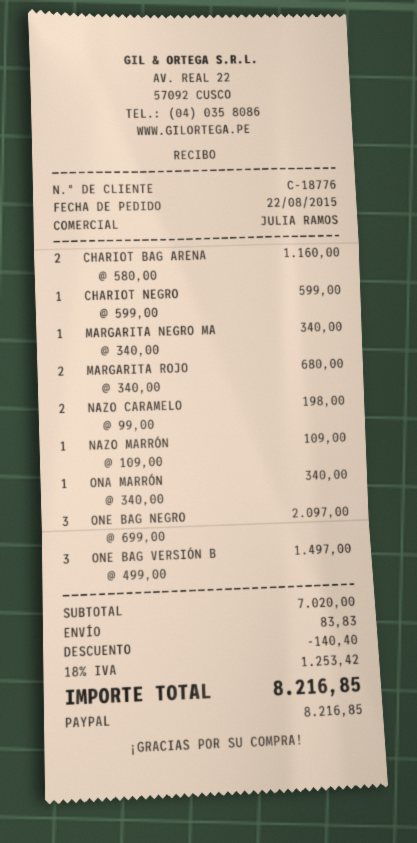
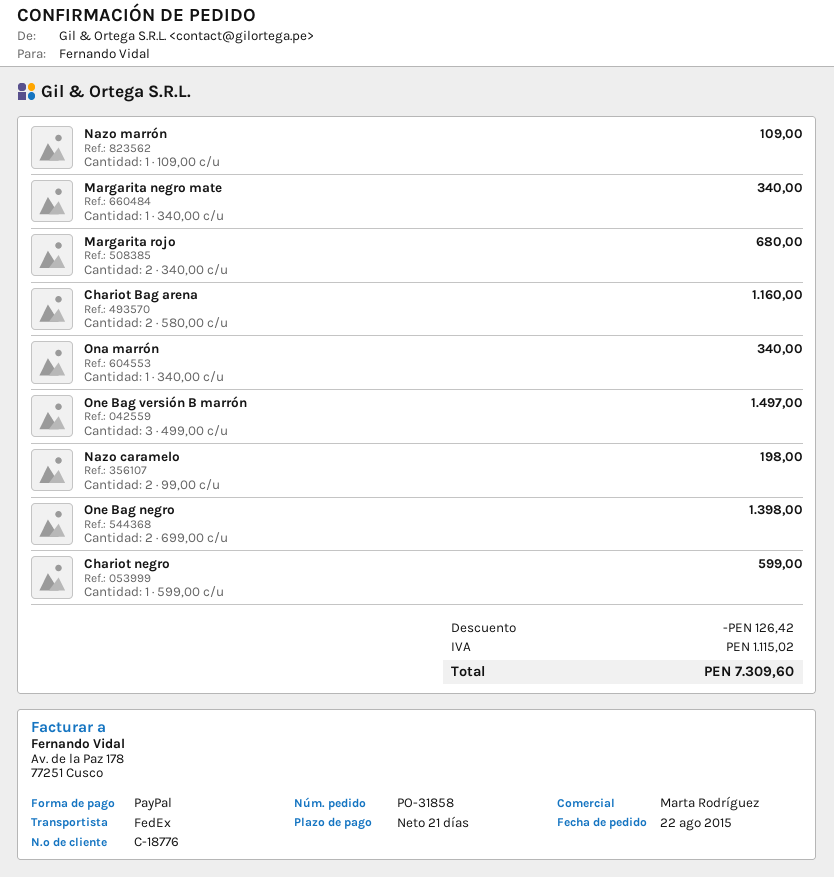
sales rep: JULIA RAMOS -> Marta Rodríguez
ONE BAG NEGRO: 3 x 699.00 = 2097.00 -> 2 x 699.00 = 1398.00
discount: 140.40 -> 126.42
shipping: 83.83 -> none
tax: 1253.42 -> 1115.02
total: 8216.85 -> 7309.60

